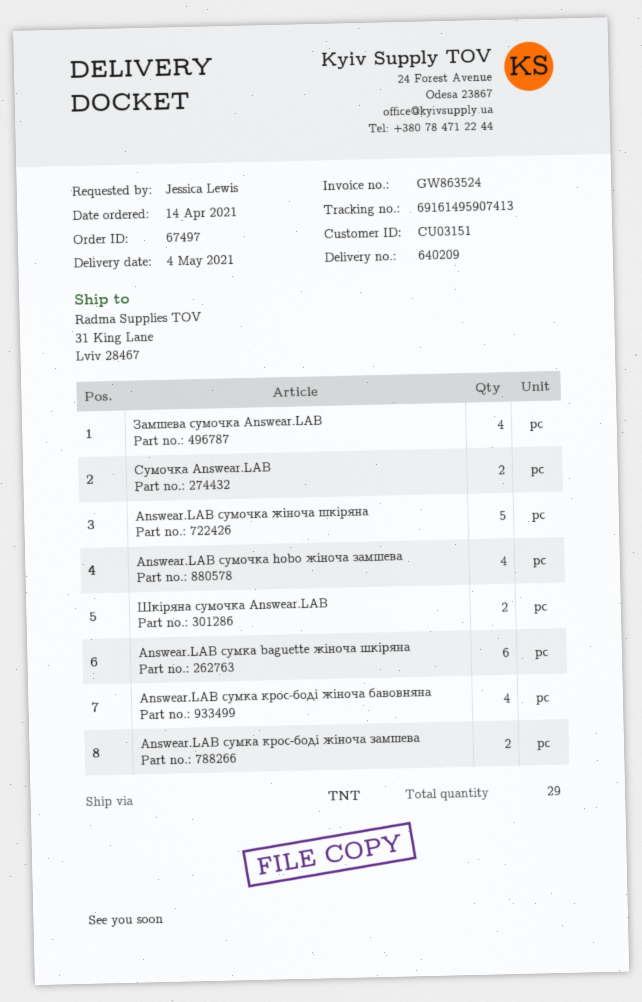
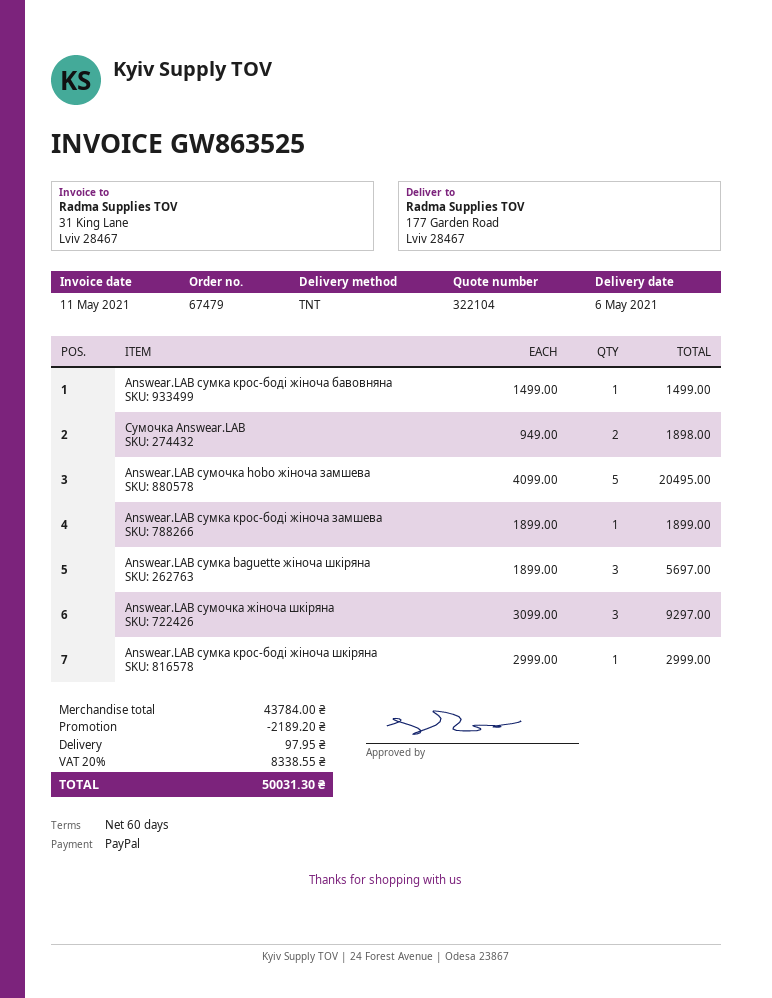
order number: 67497 -> 67479
delivery date: 2021-05-04 -> 2021-05-06
invoice number: GW863524 -> GW863525
ship to: 31 King Lane, Lviv 28467 -> 177 Garden Road, Lviv 28467
Замшева сумочка Answear.LAB: 4 -> none
Answear.LAB сумочка жіноча шкіряна: 5 -> 3
Answear.LAB сумочка hobo жіноча замшева: 4 -> 5
Шкіряна сумочка Answear.LAB: 2 -> none
Answear.LAB сумка baguette жіноча шкіряна: 6 -> 3
Answear.LAB сумка крос-боді жіноча бавовняна: 4 -> 1
Answear.LAB сумка крос-боді жіноча замшева: 2 -> 1
Answear.LAB сумка крос-боді жіноча шкіряна: none -> 1

